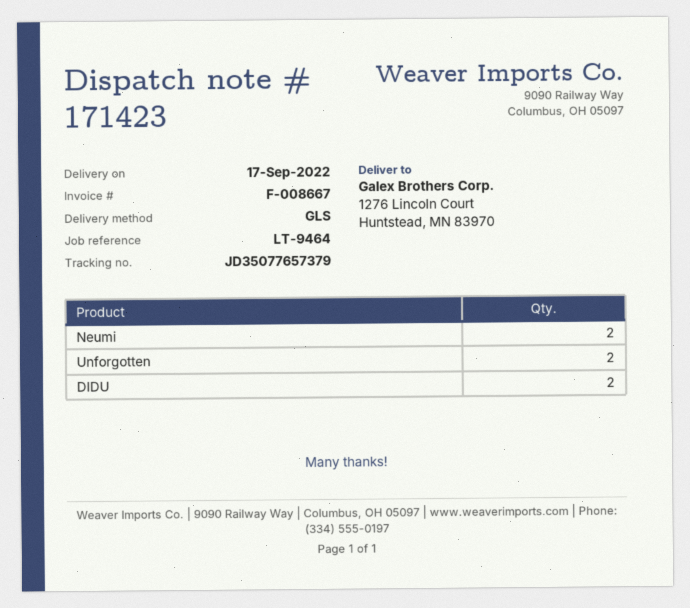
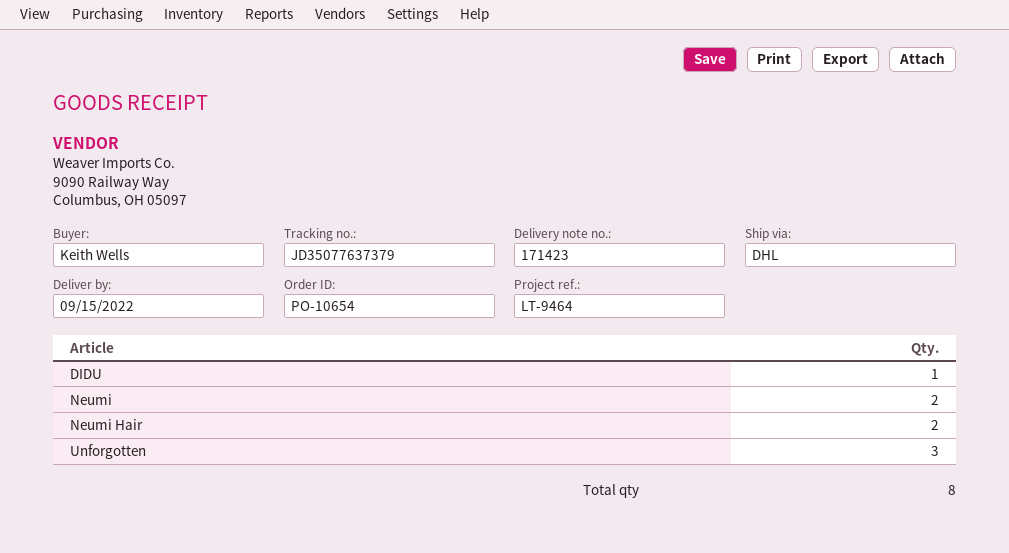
delivery date: 2022-09-17 -> 2022-09-15
shipping method: GLS -> DHL
tracking number: JD35077657379 -> JD35077637379
Unforgotten: 2 -> 3
DIDU: 2 -> 1
Neumi Hair: none -> 2

